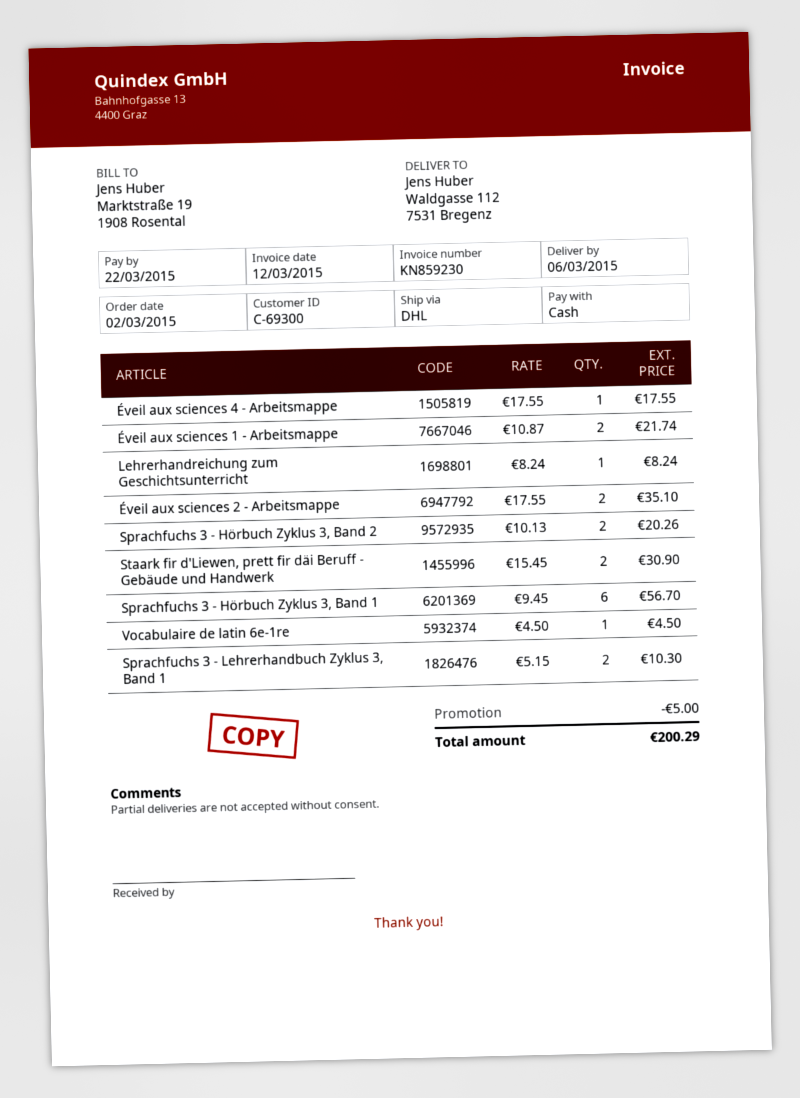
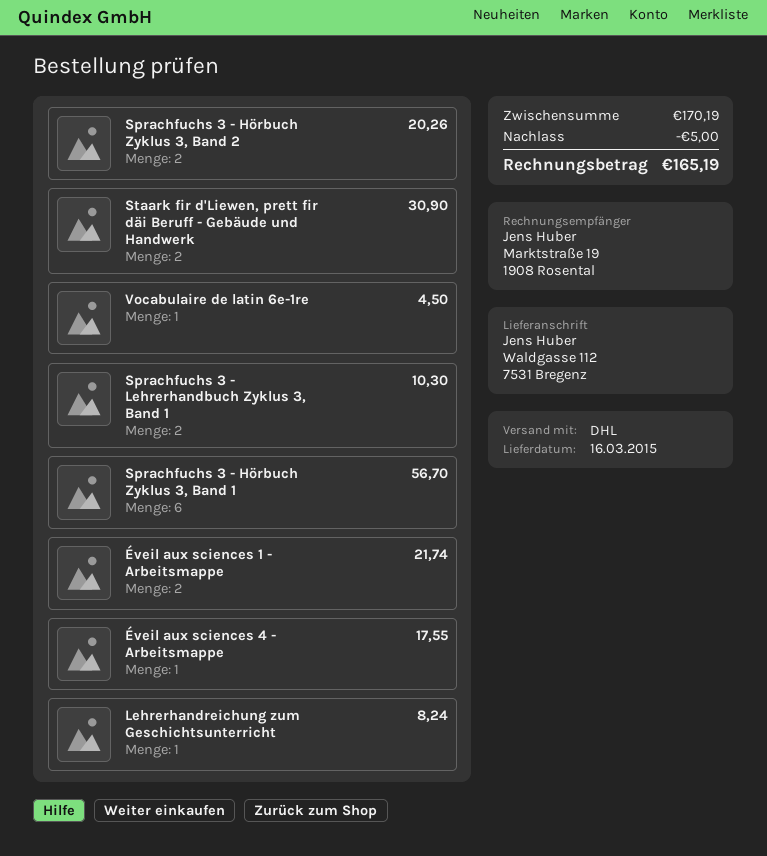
delivery date: 2015-03-06 -> 2015-03-16
Éveil aux sciences 2 - Arbeitsmappe: 2 for 35.10 -> none
total: 200.29 -> 165.19

